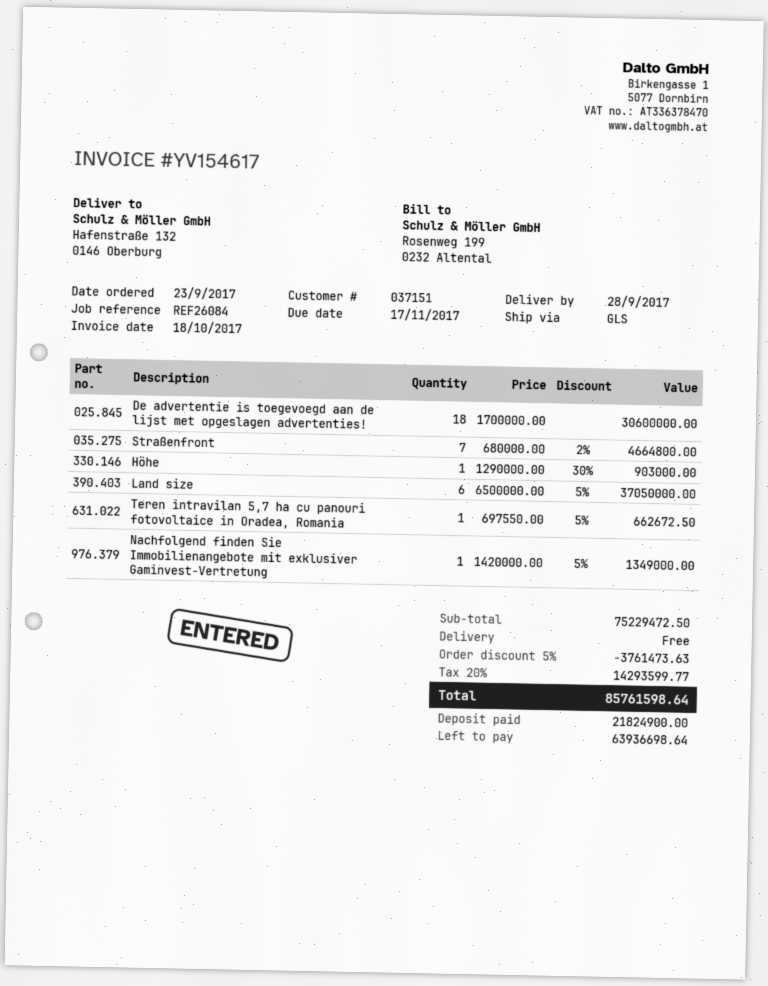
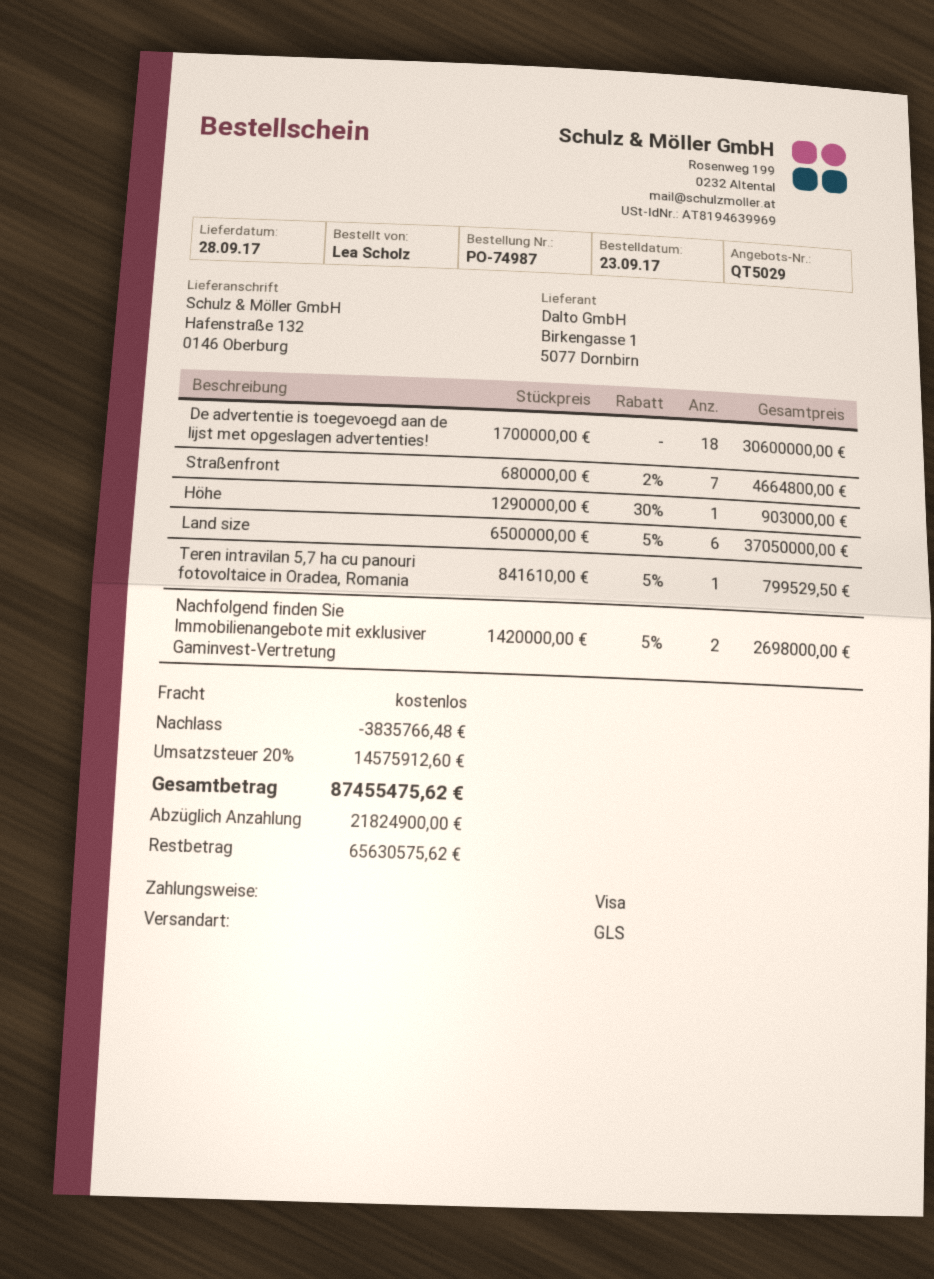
Teren intravilan 5,7 ha cu panouri fotovoltaice in Oradea, Romania: 1 x 697550.00 - 5% = 662672.50 -> 1 x 841610.00 - 5% = 799529.50
Nachfolgend finden Sie Immobilienangebote mit exklusiver Gaminvest-Vertretung: 1 x 1420000.00 - 5% = 1349000.00 -> 2 x 1420000.00 - 5% = 2698000.00
discount: 3761473.63 -> 3835766.48
tax: 20% = 14293599.77 -> 20% = 14575912.60
total: 85761598.64 -> 87455475.62
balance: 63936698.64 -> 65630575.62

